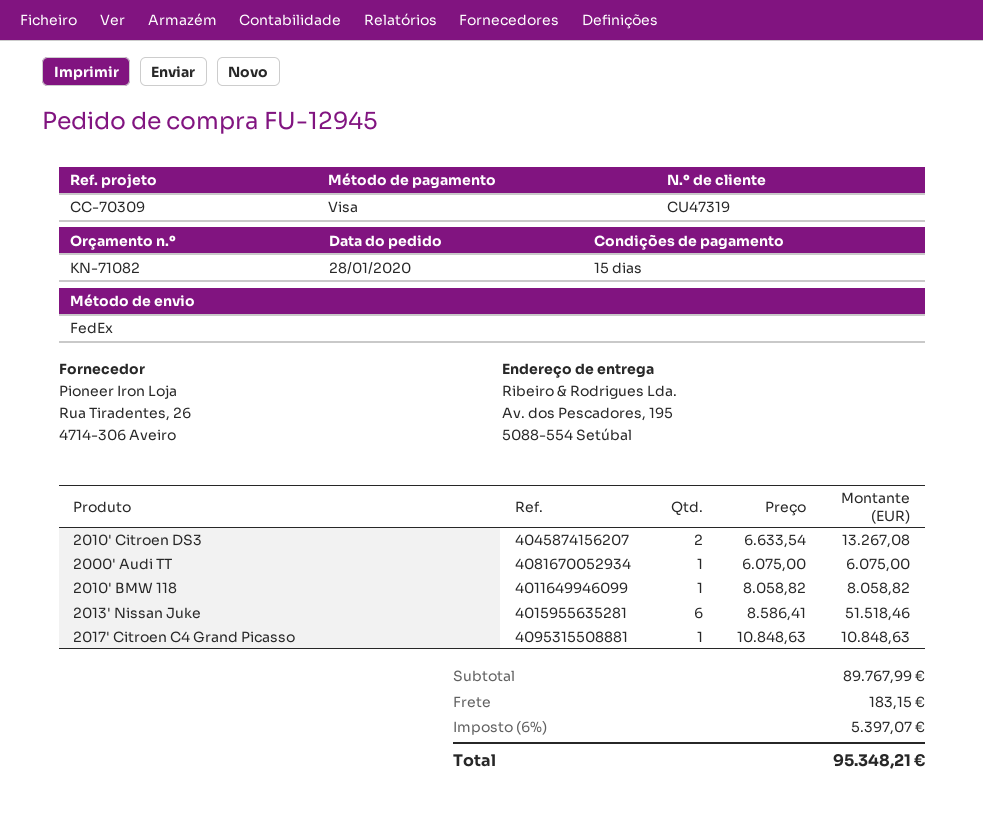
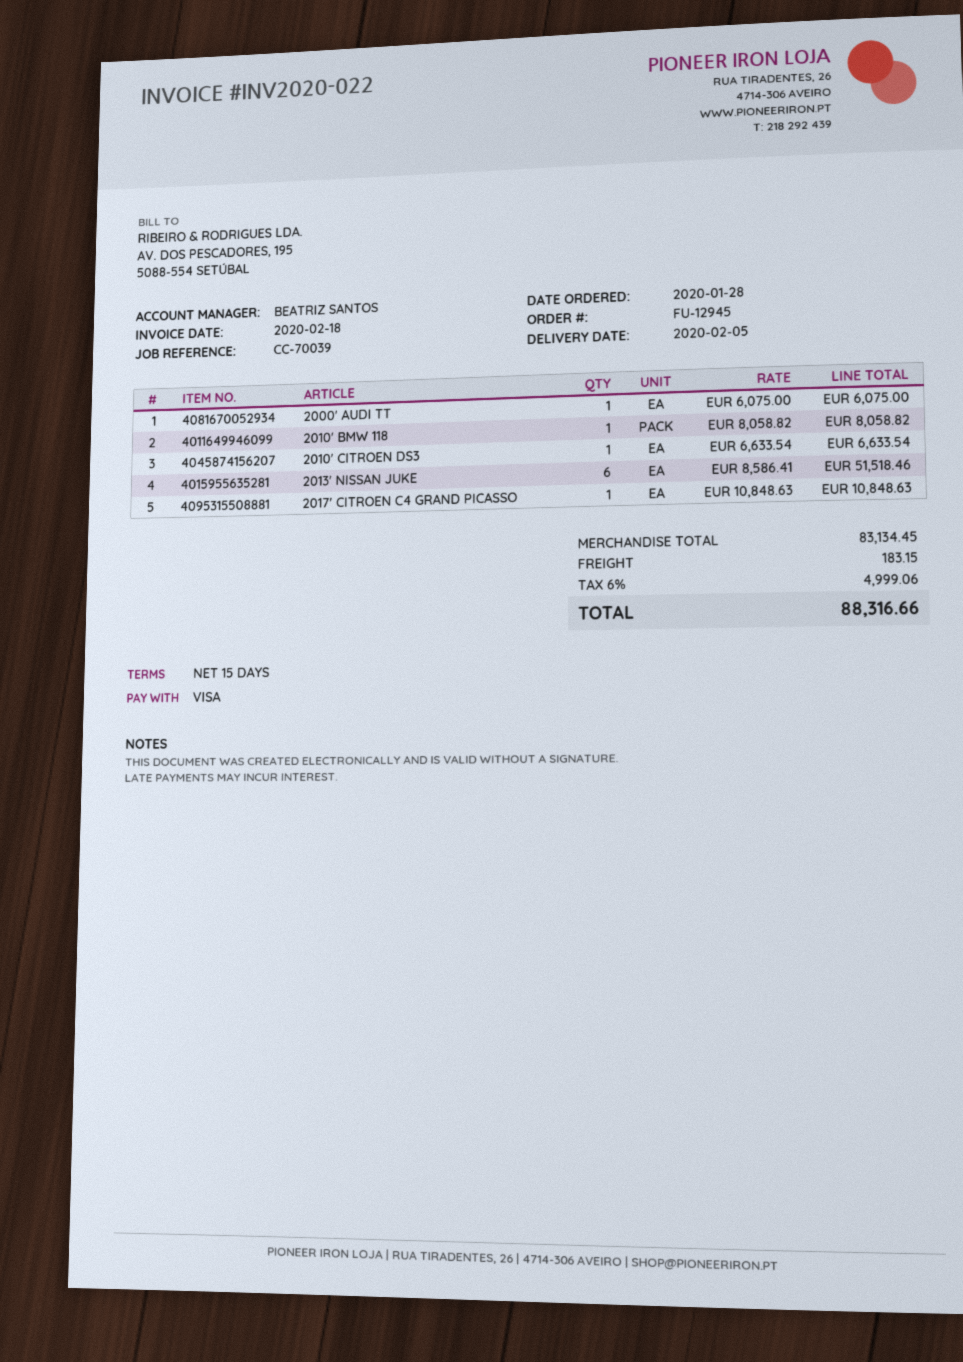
reference: CC-70309 -> CC-70039
2010' Citroen DS3: 2 x 6633.54 = 13267.08 -> 1 x 6633.54 = 6633.54
subtotal: 89767.99 -> 83134.45
tax: 6% = 5397.07 -> 6% = 4999.06
total: 95348.21 -> 88316.66

